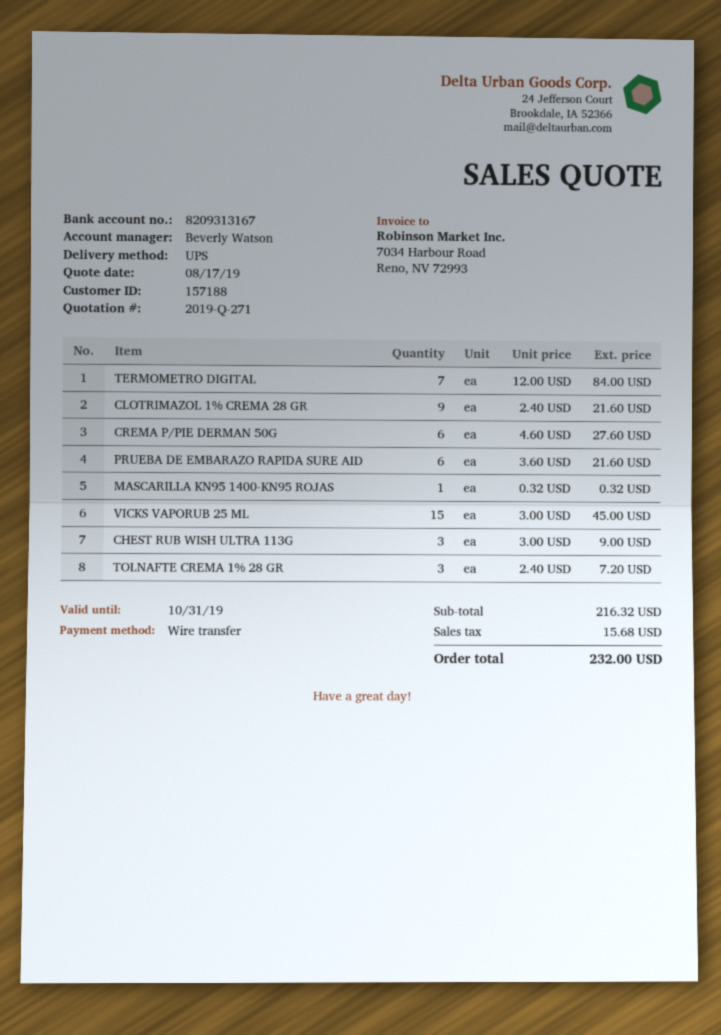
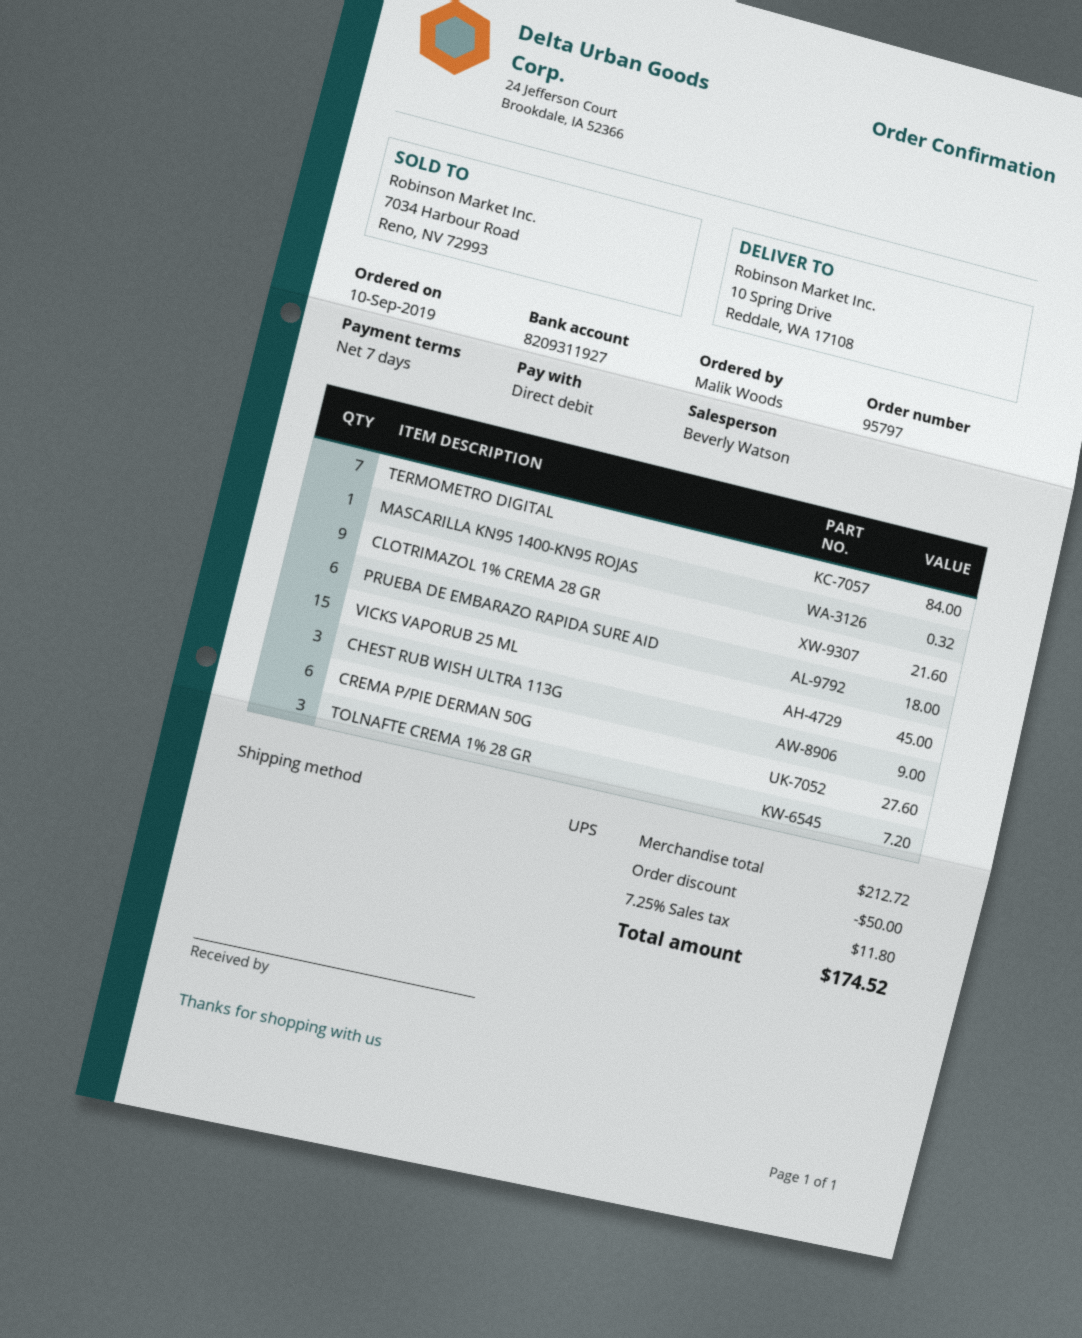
payment method: bank transfer -> direct debit
bank account: 8209313167 -> 8209311927
PRUEBA DE EMBARAZO RAPIDA SURE AID: 6 for 21.60 -> 6 for 18.00
subtotal: 216.32 -> 212.72
discount: none -> 50.00
tax: 15.68 -> 11.80
total: 232.00 -> 174.52

